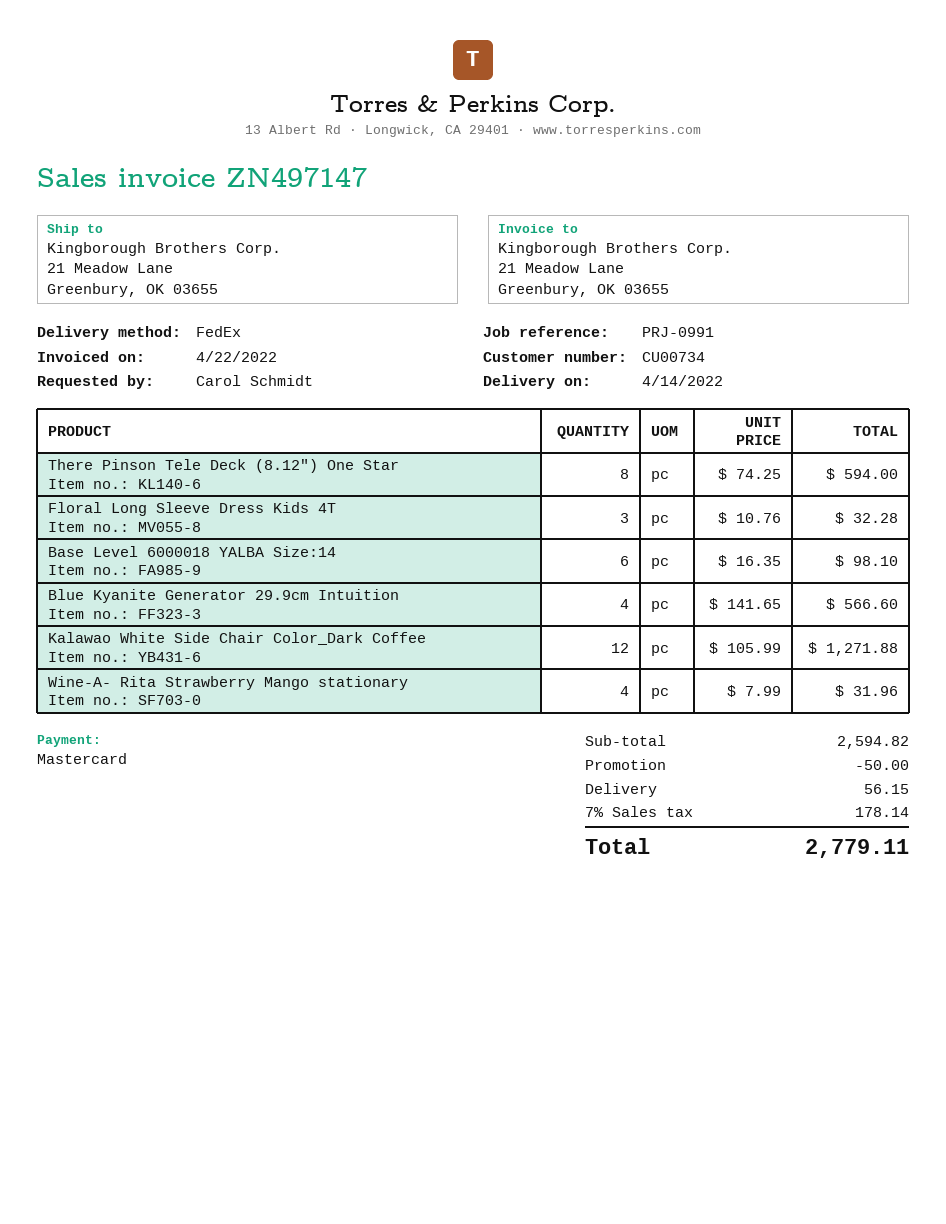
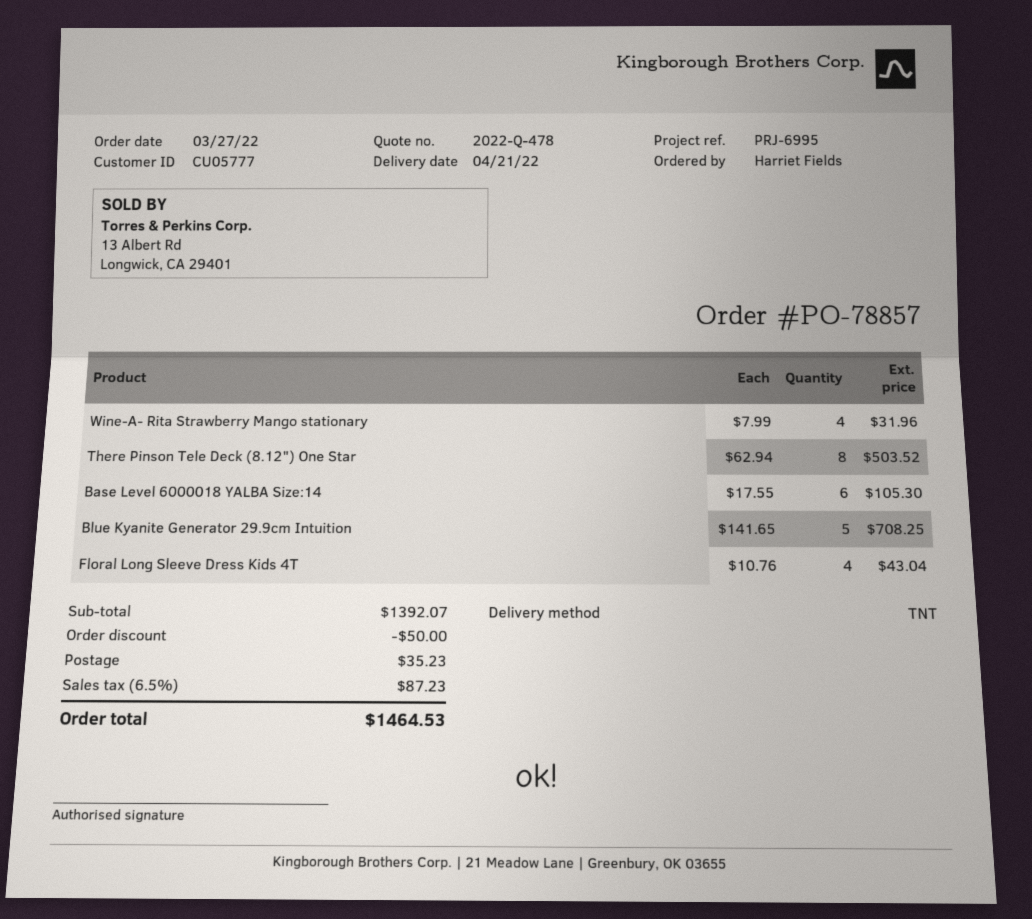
delivery date: 2022-04-14 -> 2022-04-21
customer number: CU00734 -> CU05777
reference: PRJ-0991 -> PRJ-6995
ordered by: Carol Schmidt -> Harriet Fields
shipping method: FedEx -> TNT
There Pinson Tele Deck (8.12") One Star: 8 x 74.25 = 594.00 -> 8 x 62.94 = 503.52
Floral Long Sleeve Dress Kids 4T: 3 x 10.76 = 32.28 -> 4 x 10.76 = 43.04
Base Level 6000018 YALBA Size:14: 6 x 16.35 = 98.10 -> 6 x 17.55 = 105.30
Blue Kyanite Generator 29.9cm Intuition: 4 x 141.65 = 566.60 -> 5 x 141.65 = 708.25
Kalawao White Side Chair Color_Dark Coffee: 12 x 105.99 = 1271.88 -> none
subtotal: 2594.82 -> 1392.07
shipping: 56.15 -> 35.23
tax: 7% = 178.14 -> 6.5% = 87.23
total: 2779.11 -> 1464.53

